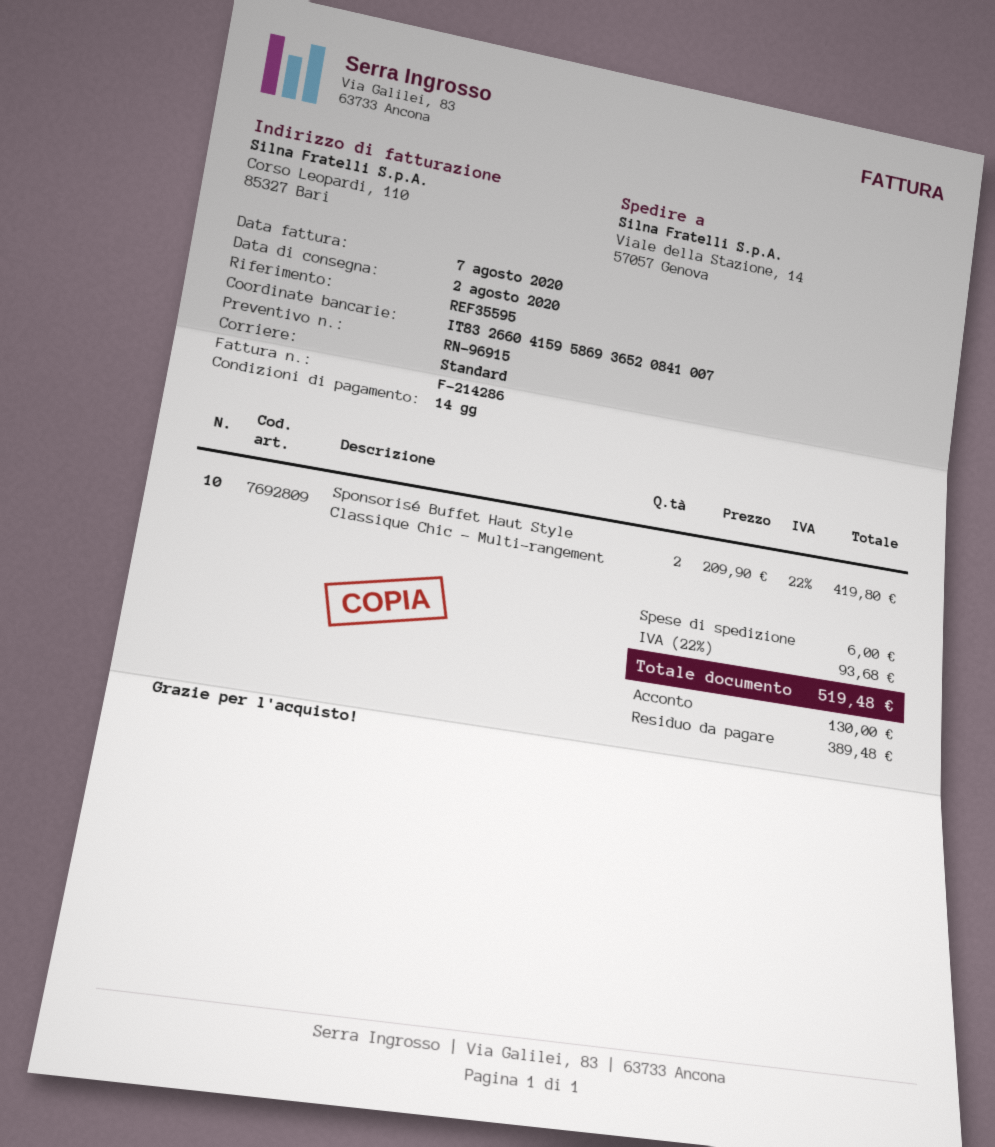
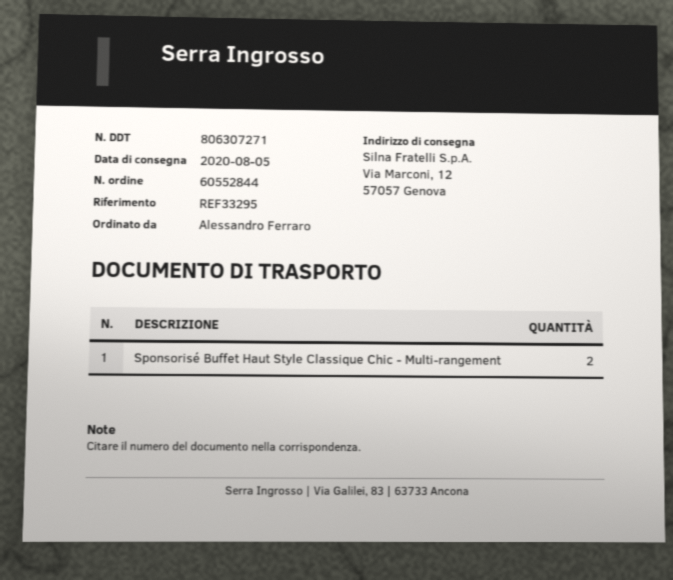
delivery date: 2020-08-02 -> 2020-08-05
reference: REF35595 -> REF33295
ship to: Viale della Stazione, 14, 57057 Genova -> Via Marconi, 12, 57057 Genova

